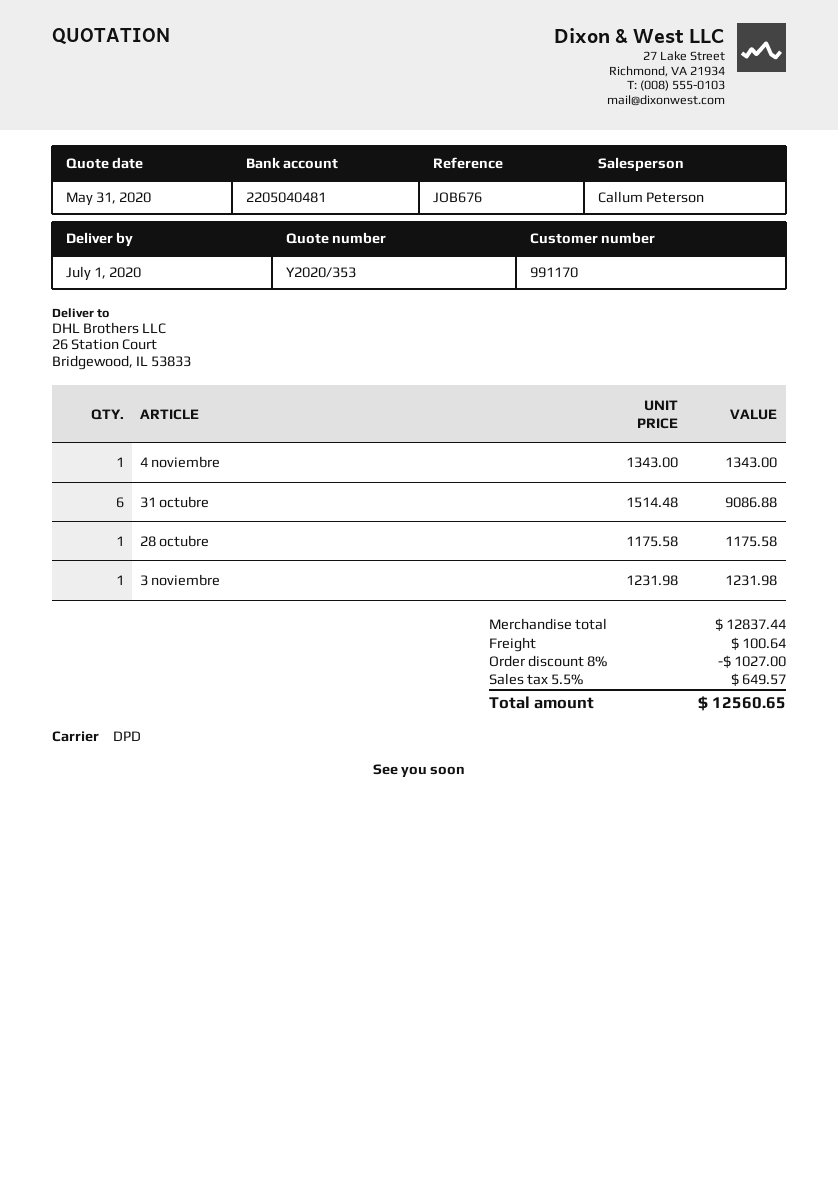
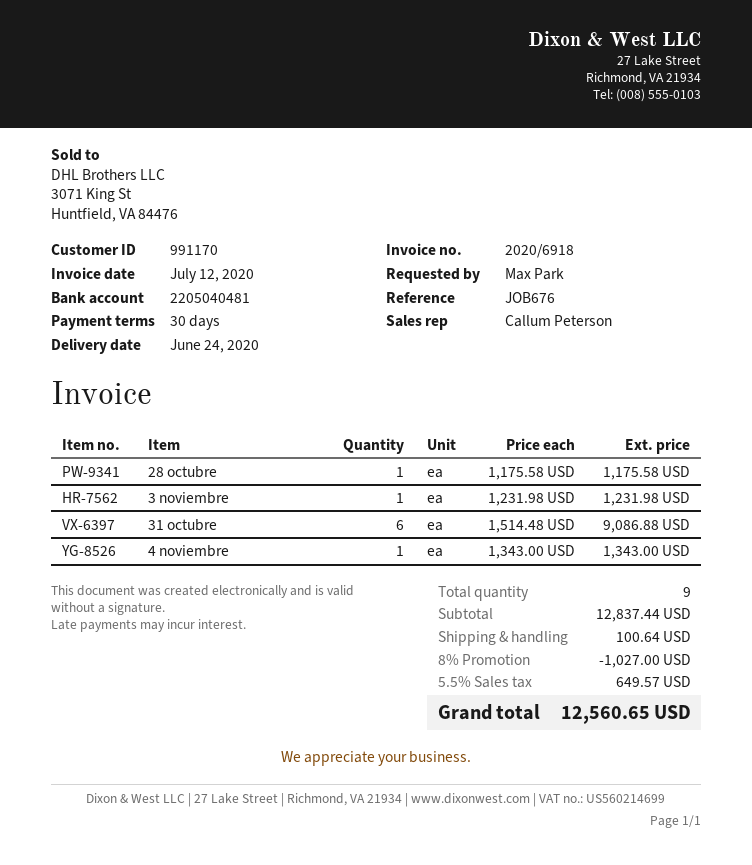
delivery date: 2020-07-01 -> 2020-06-24

